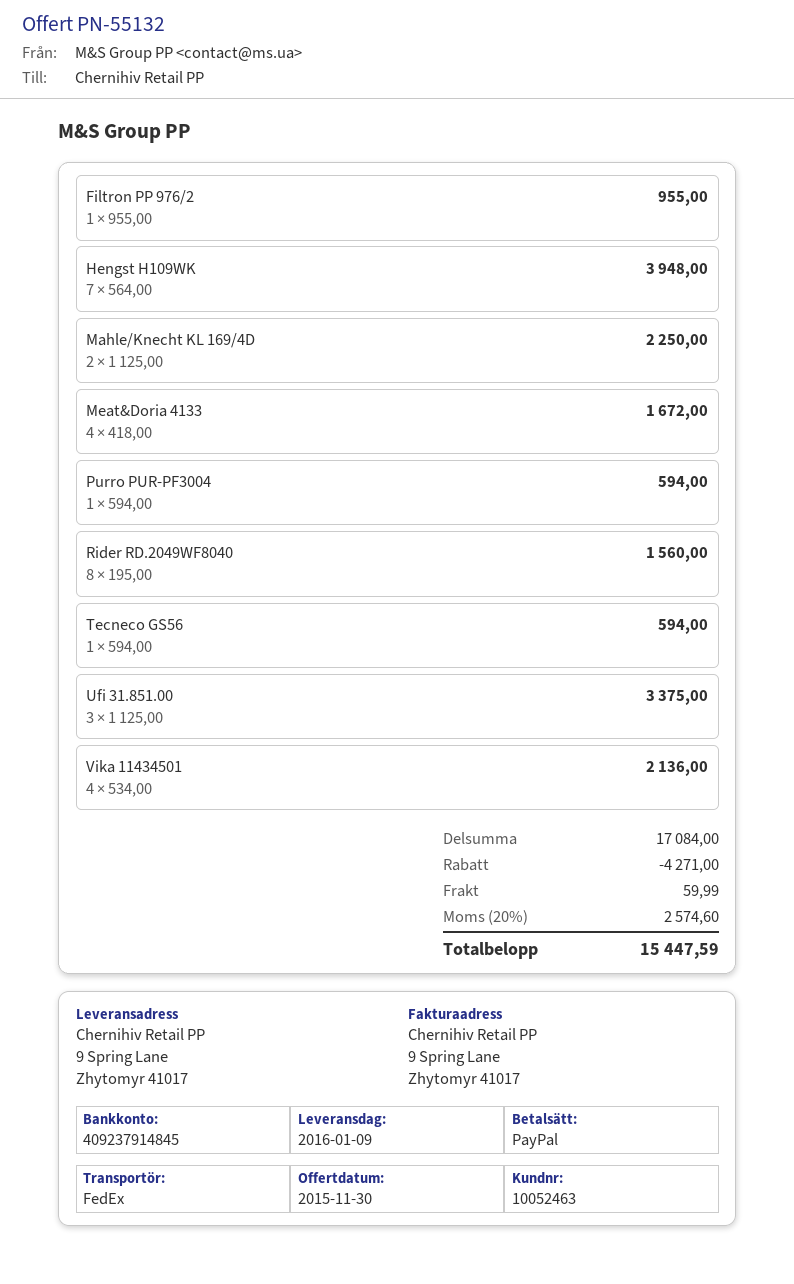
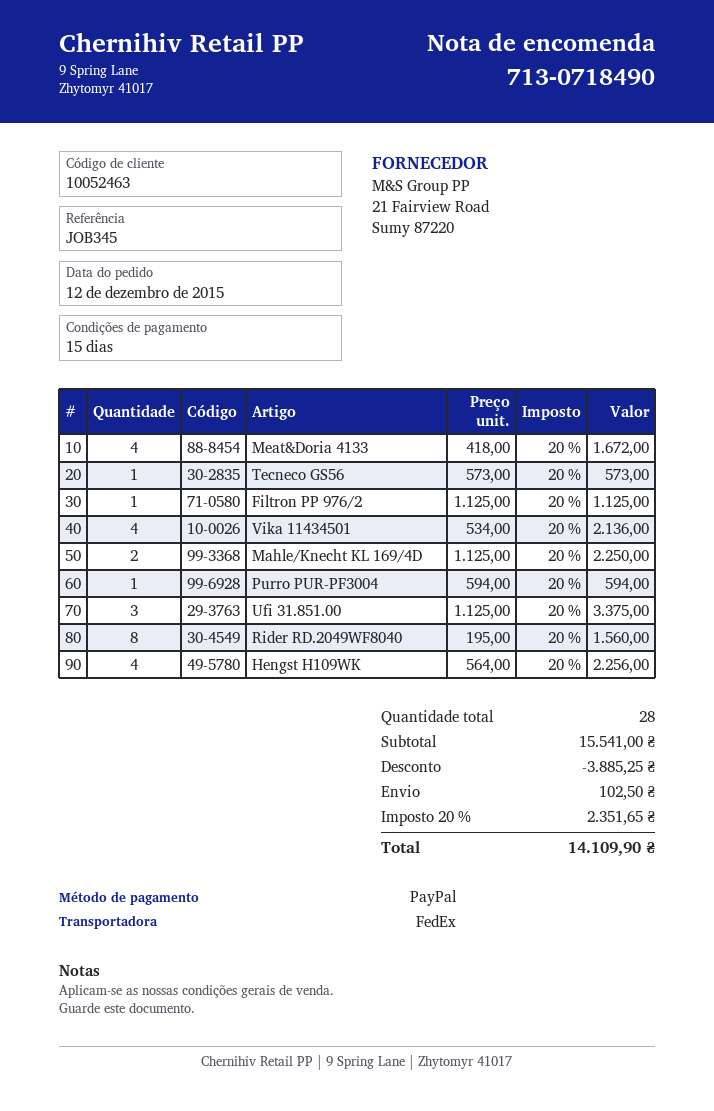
Filtron PP 976/2: 1 x 955.00 = 955.00 -> 1 x 1125.00 = 1125.00
Hengst H109WK: 7 x 564.00 = 3948.00 -> 4 x 564.00 = 2256.00
Tecneco GS56: 1 x 594.00 = 594.00 -> 1 x 573.00 = 573.00
subtotal: 17084.00 -> 15541.00
discount: 4271.00 -> 3885.25
shipping: 59.99 -> 102.50
tax: 20% = 2574.60 -> 20% = 2351.65
total: 15447.59 -> 14109.90

